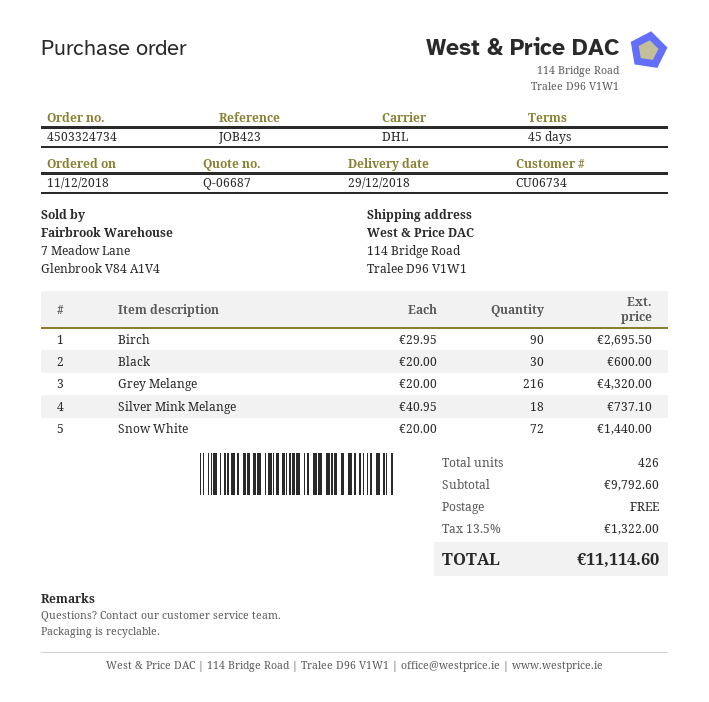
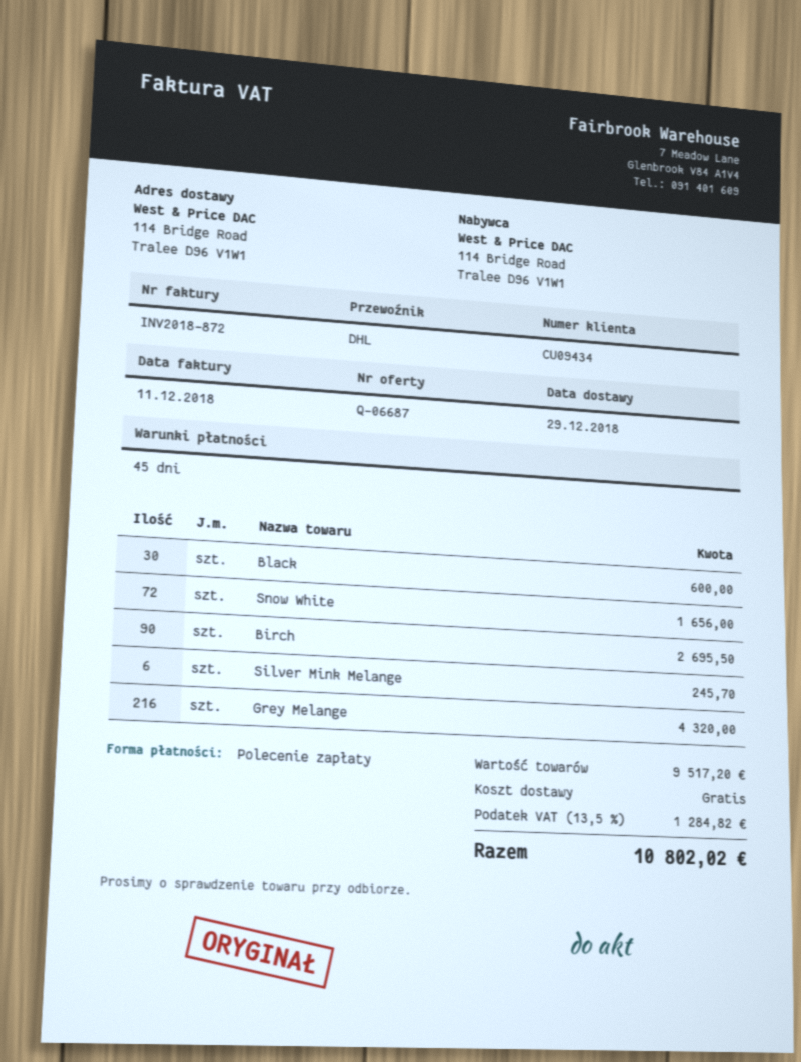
customer number: CU06734 -> CU09434
Silver Mink Melange: 18 for 737.10 -> 6 for 245.70
Snow White: 72 for 1440.00 -> 72 for 1656.00
subtotal: 9792.60 -> 9517.20
tax: 13.5% = 1322.00 -> 13.5% = 1284.82
total: 11114.60 -> 10802.02

